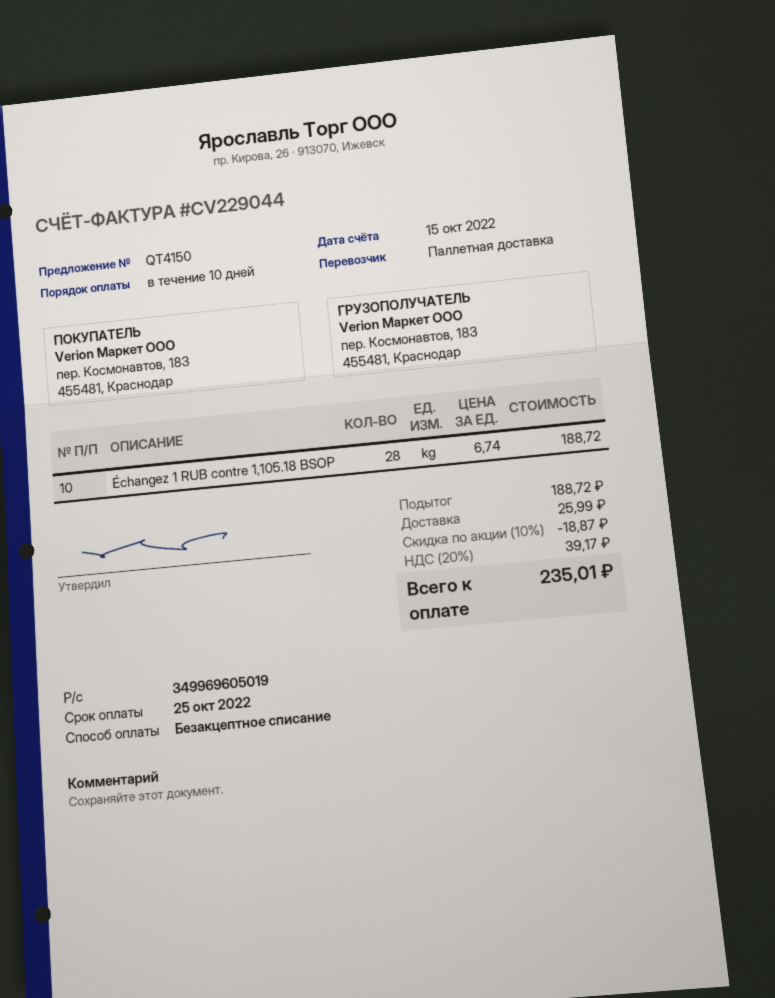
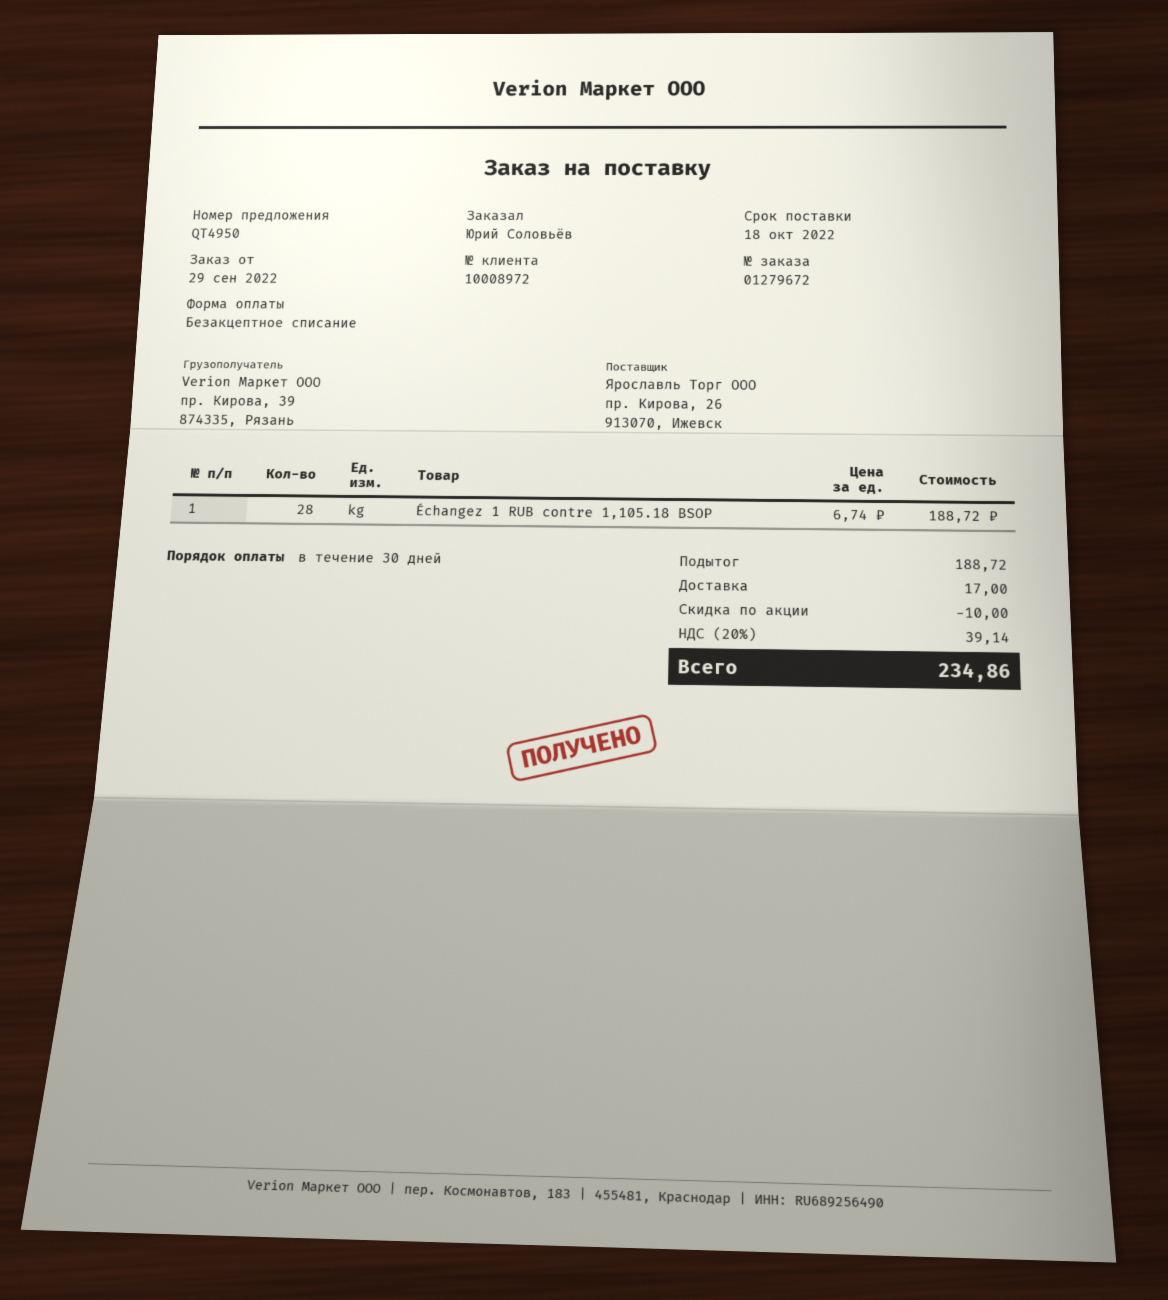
quote number: QT4150 -> QT4950
payment terms: 10 days -> 30 days
ship to: пер. Космонавтов, 183, 455481, Краснодар -> пр. Кирова, 39, 874335, Рязань
discount: 18.87 -> 10.00
shipping: 25.99 -> 17.00
tax: 20% = 39.17 -> 20% = 39.14
total: 235.01 -> 234.86

